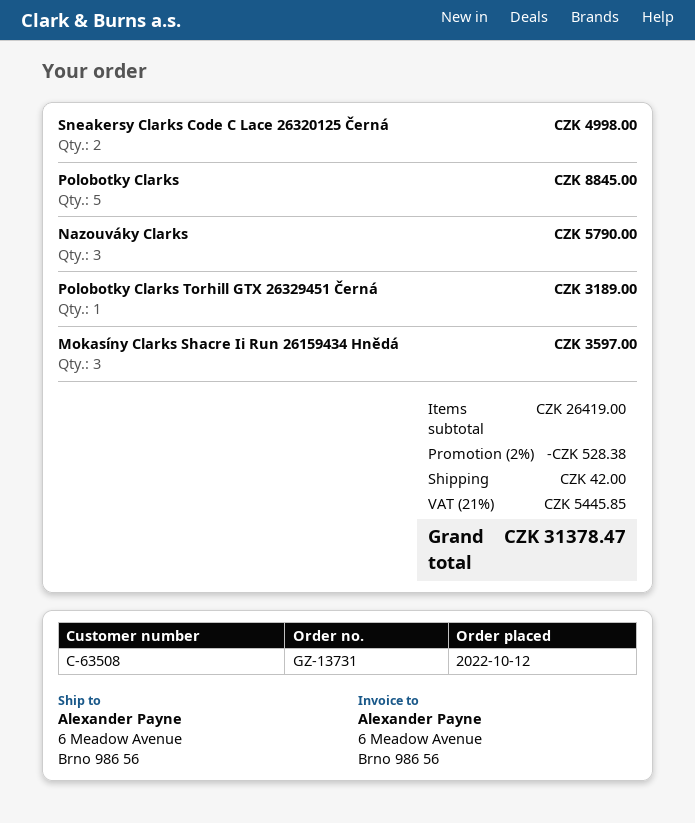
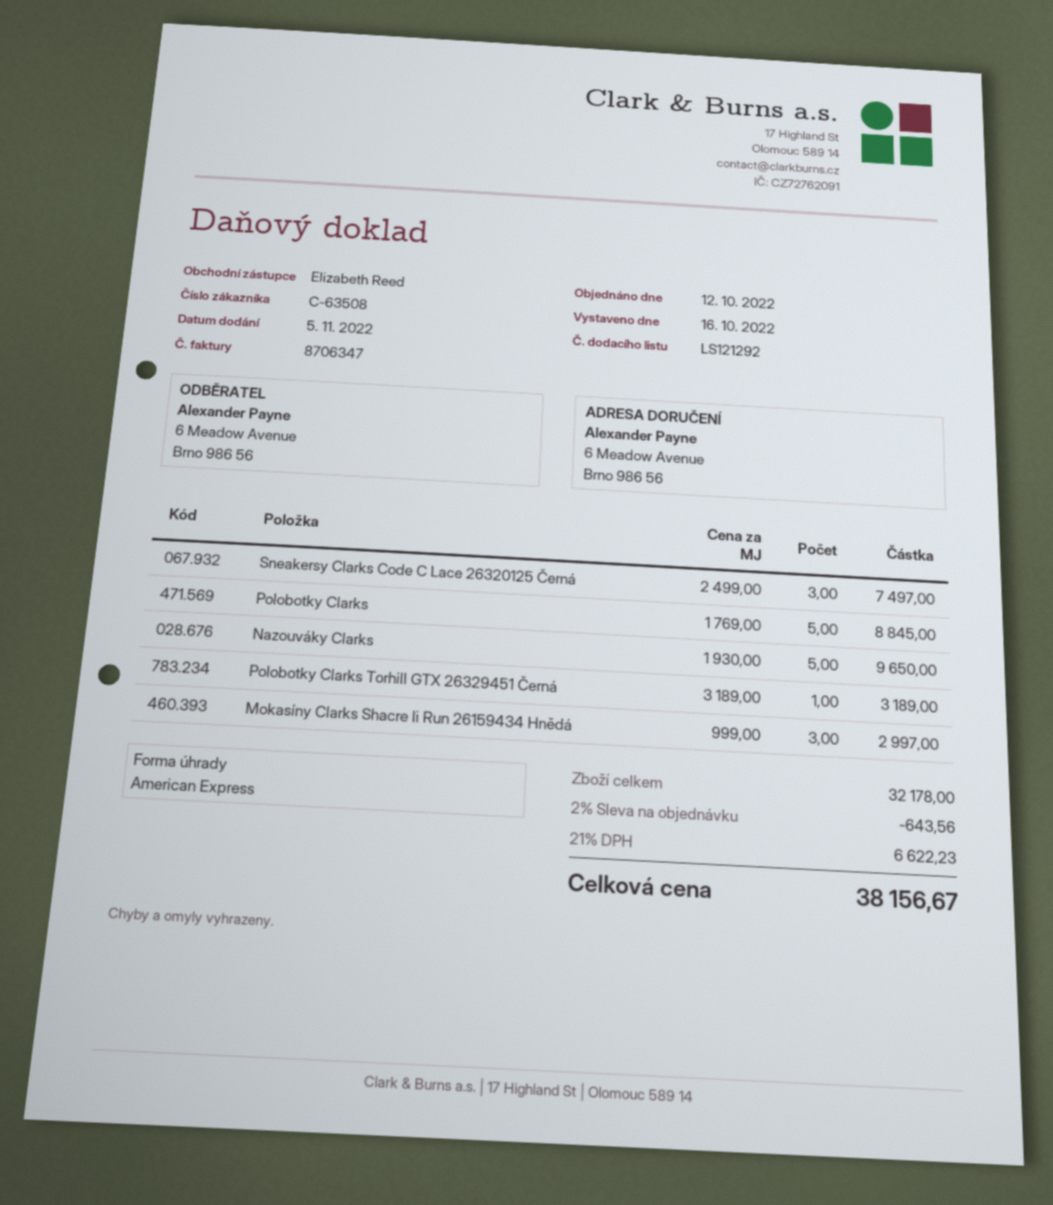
Sneakersy Clarks Code C Lace 26320125 Černá: 2 for 4998.00 -> 3 for 7497.00
Nazouváky Clarks: 3 for 5790.00 -> 5 for 9650.00
Mokasíny Clarks Shacre Ii Run 26159434 Hnědá: 3 for 3597.00 -> 3 for 2997.00
subtotal: 26419.00 -> 32178.00
discount: 2% = 528.38 -> 2% = 643.56
shipping: 42.00 -> none
tax: 21% = 5445.85 -> 21% = 6622.23
total: 31378.47 -> 38156.67

